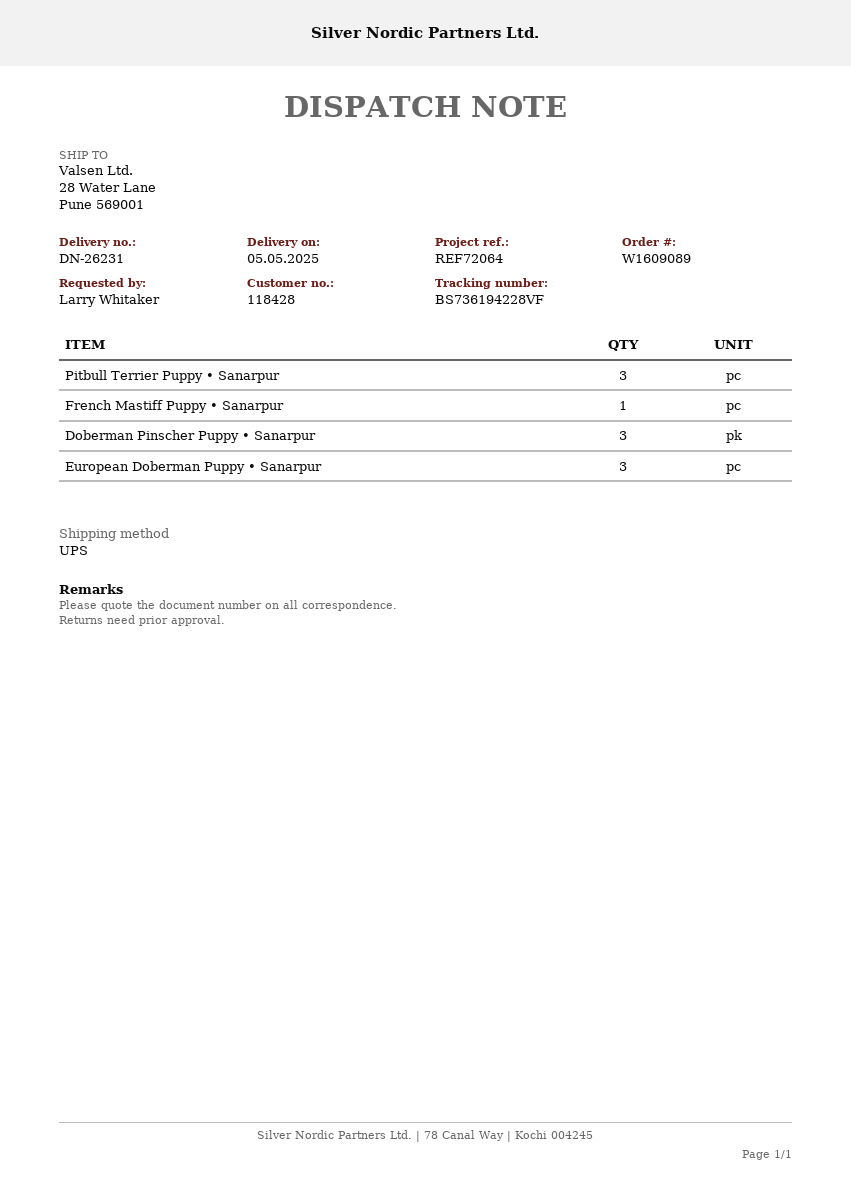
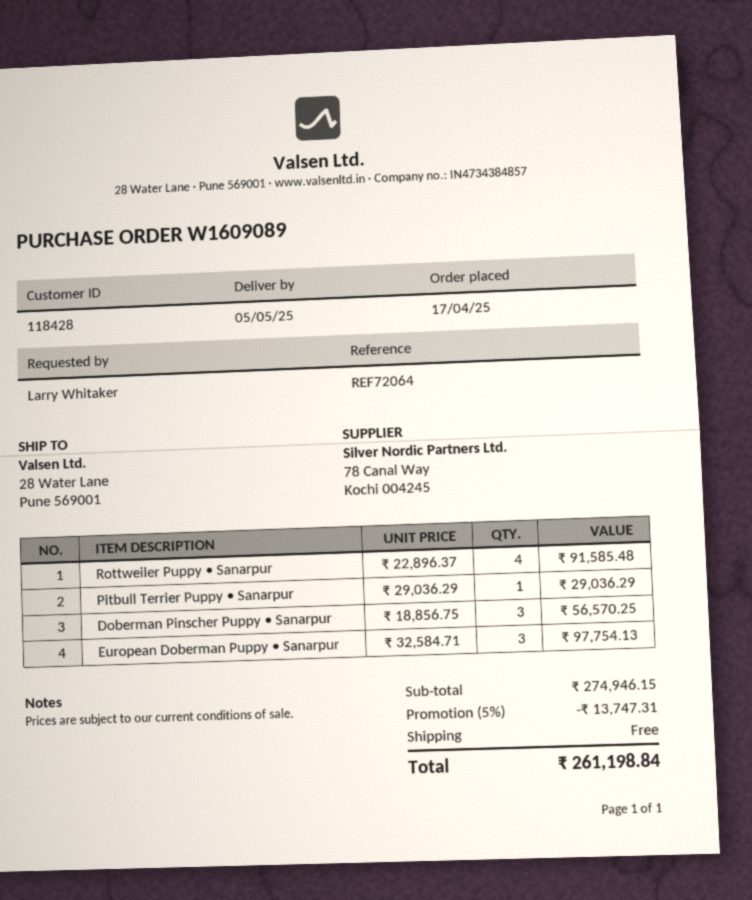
Pitbull Terrier Puppy • Sanarpur: 3 -> 1
French Mastiff Puppy • Sanarpur: 1 -> none
Rottweiler Puppy • Sanarpur: none -> 4

